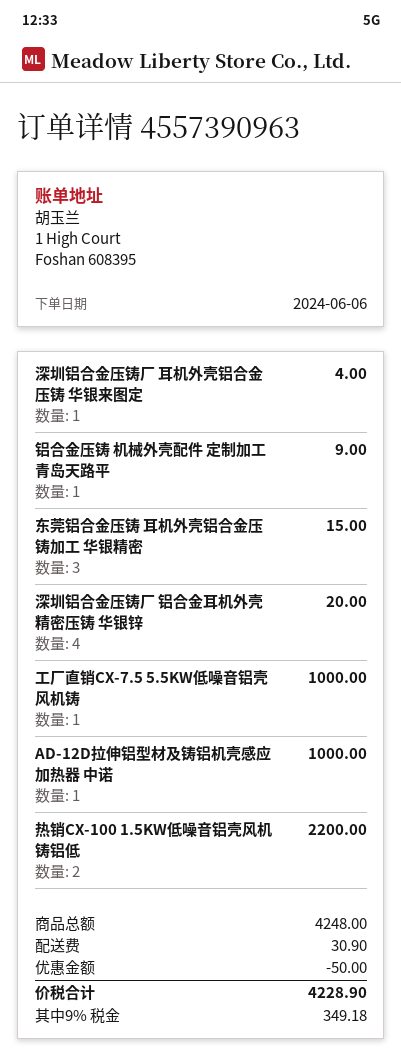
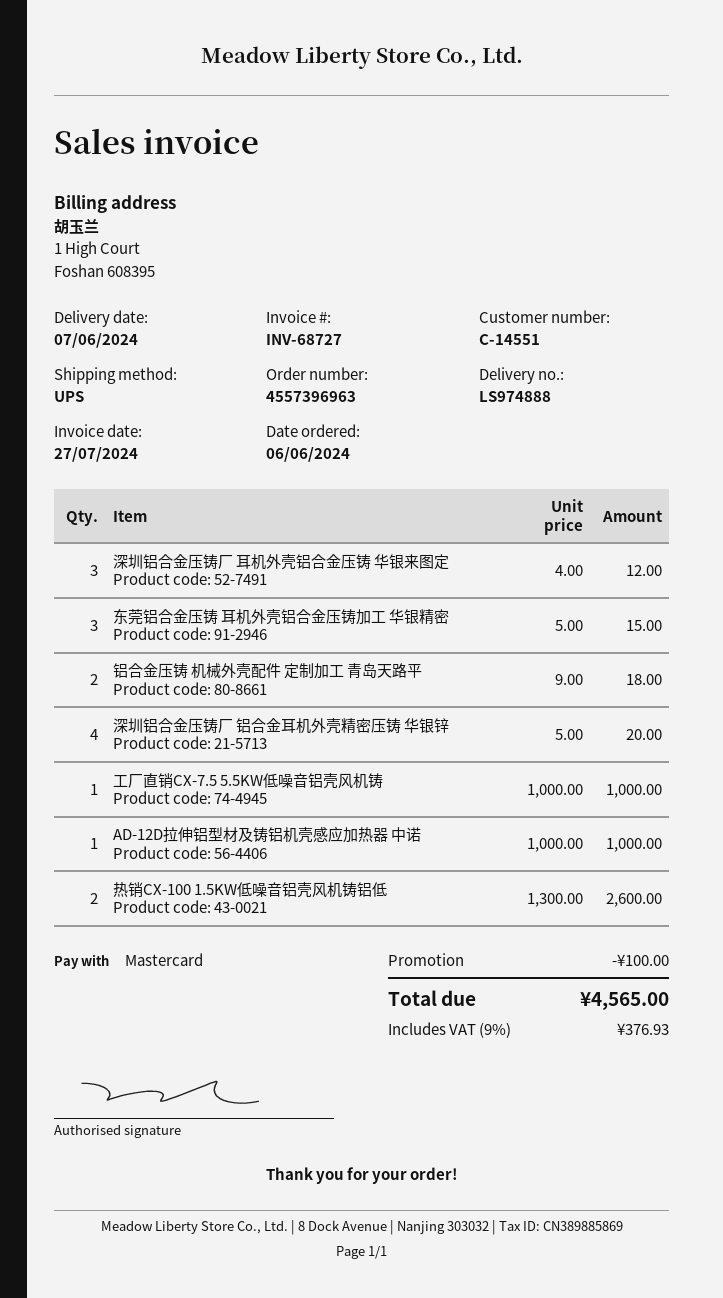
order number: 4557390963 -> 4557396963
深圳铝合金压铸厂 耳机外壳铝合金压铸 华银来图定: 1 for 4.00 -> 3 for 12.00
铝合金压铸 机械外壳配件 定制加工 青岛天路平: 1 for 9.00 -> 2 for 18.00
热销CX-100 1.5KW低噪音铝壳风机铸铝低: 2 for 2200.00 -> 2 for 2600.00
discount: 50.00 -> 100.00
shipping: 30.90 -> none
tax: 9% = 349.18 -> 9% = 376.93
total: 4228.90 -> 4565.00

